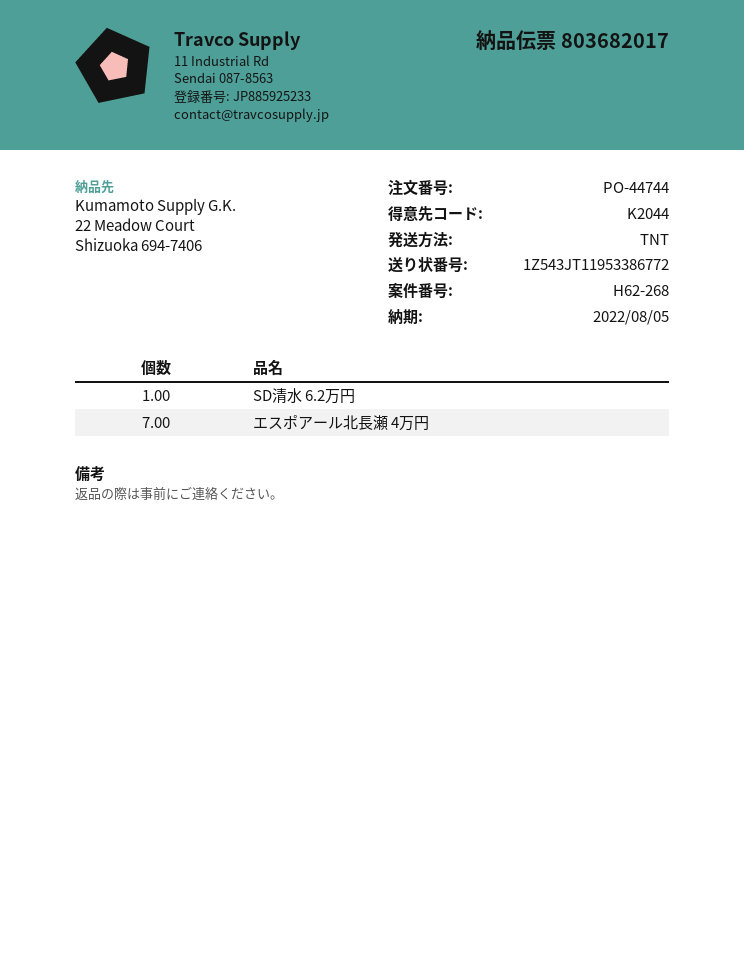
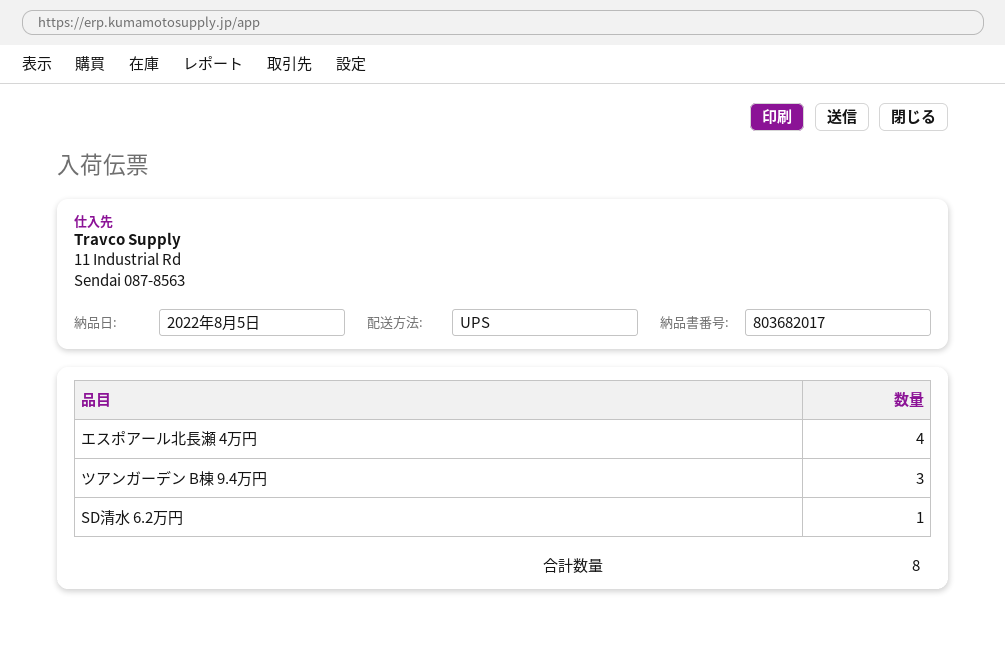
shipping method: TNT -> UPS
エスポアール北長瀬 4万円: 7 -> 4
ツアンガーデン B棟 9.4万円: none -> 3

